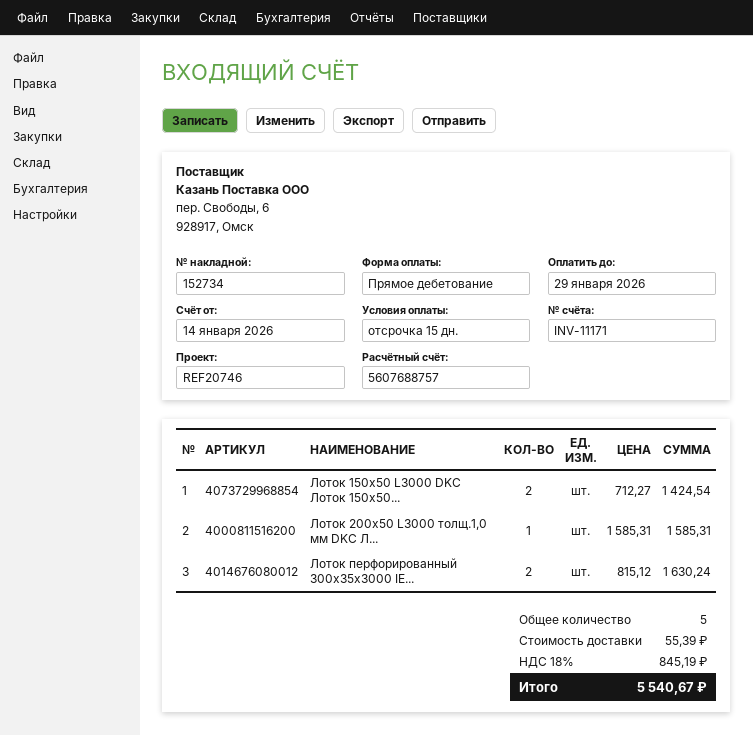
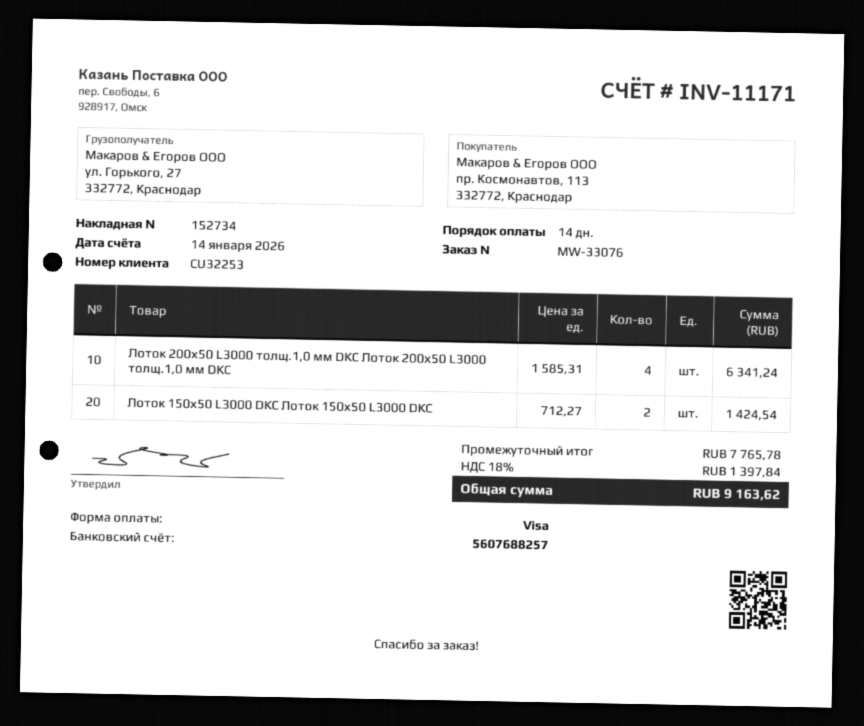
payment terms: 15 days -> 14 days
payment method: direct debit -> Visa
bank account: 5607688757 -> 5607688257
Лоток 200х50 L3000 толщ.1,0 мм DKC Л...: 1 x 1585.31 = 1585.31 -> 4 x 1585.31 = 6341.24
Лоток перфорированный 300х35х3000 IE...: 2 x 815.12 = 1630.24 -> none
shipping: 55.39 -> none
tax: 18% = 845.19 -> 18% = 1397.84
total: 5540.67 -> 9163.62

